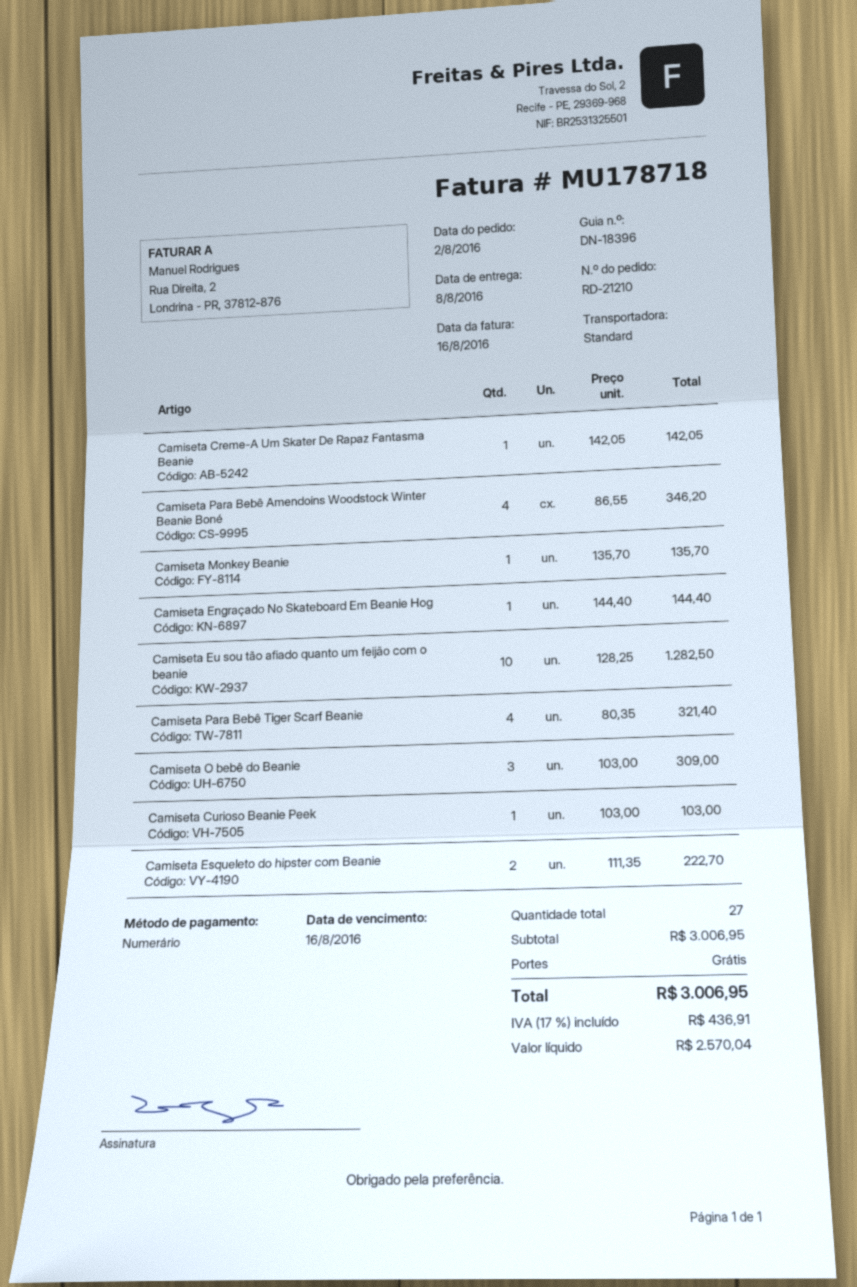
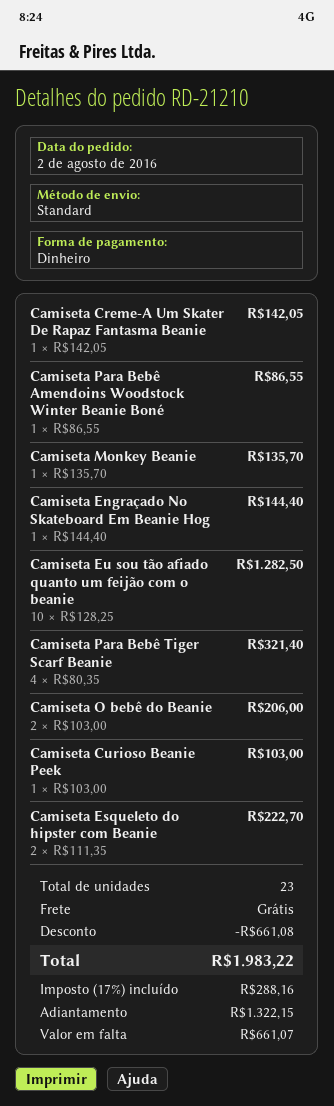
Camiseta Para Bebê Amendoins Woodstock Winter Beanie Boné: 4 x 86.55 = 346.20 -> 1 x 86.55 = 86.55
Camiseta O bebê do Beanie: 3 x 103.00 = 309.00 -> 2 x 103.00 = 206.00
total quantity: 27 -> 23
discount: none -> 661.08
tax: 17% = 436.91 -> 17% = 288.16
total: 3006.95 -> 1983.22

